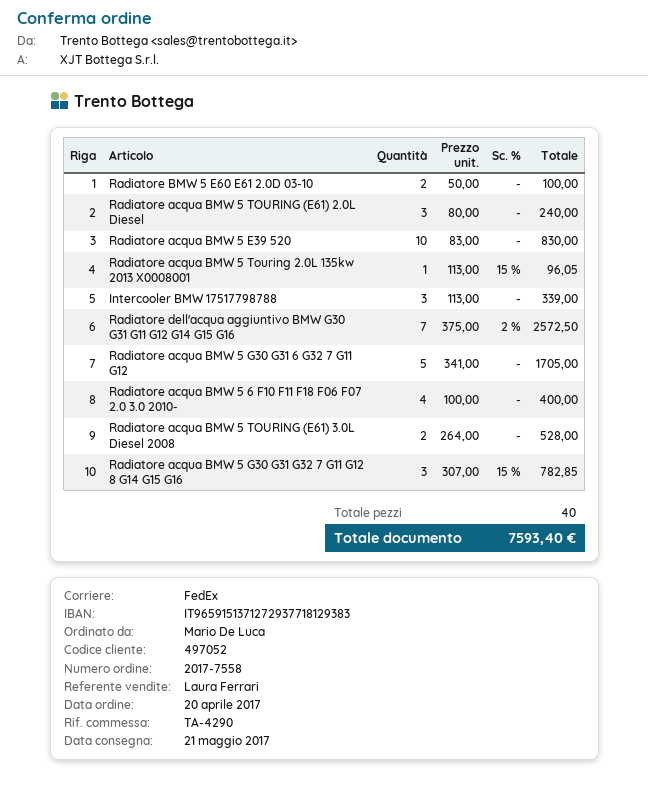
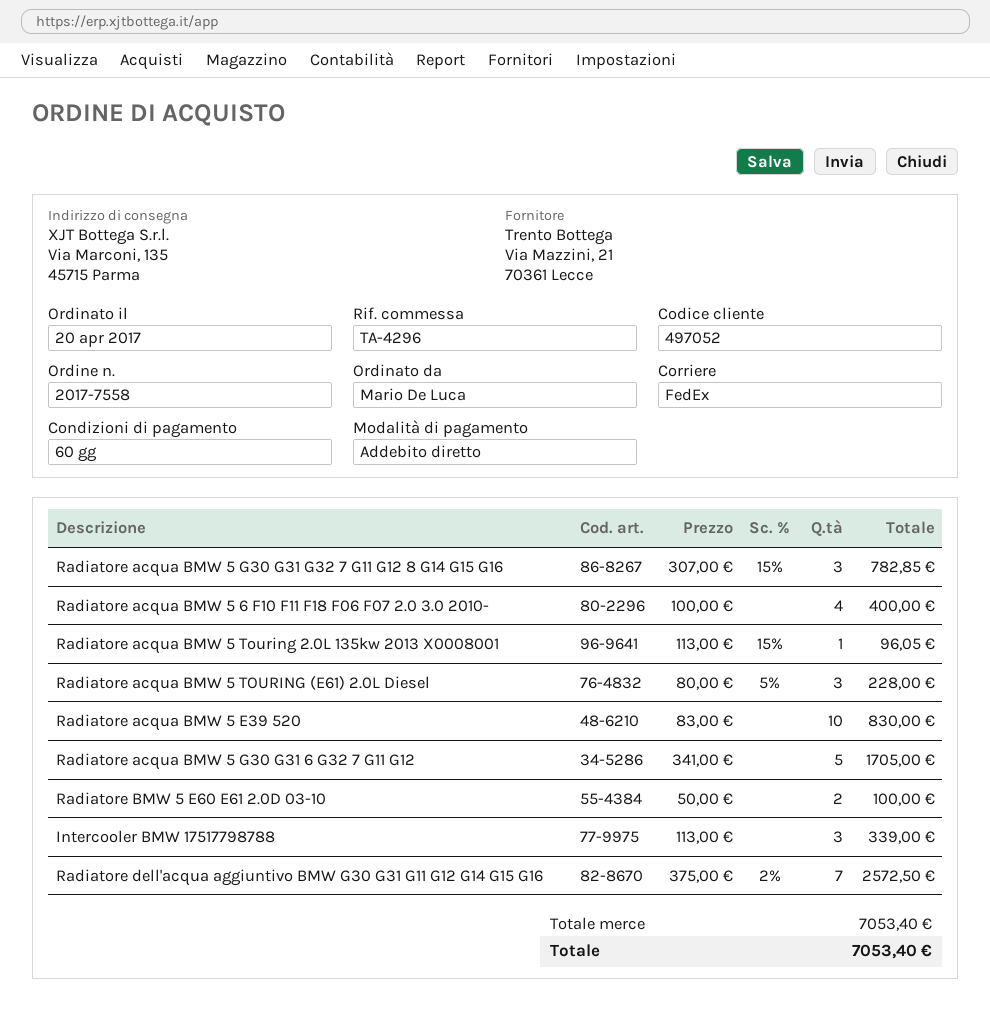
reference: TA-4290 -> TA-4296
Radiatore acqua BMW 5 TOURING (E61) 2.0L Diesel: 3 x 80.00 = 240.00 -> 3 x 80.00 - 5% = 228.00
Radiatore acqua BMW 5 TOURING (E61) 3.0L Diesel 2008: 2 x 264.00 = 528.00 -> none
total: 7593.40 -> 7053.40

